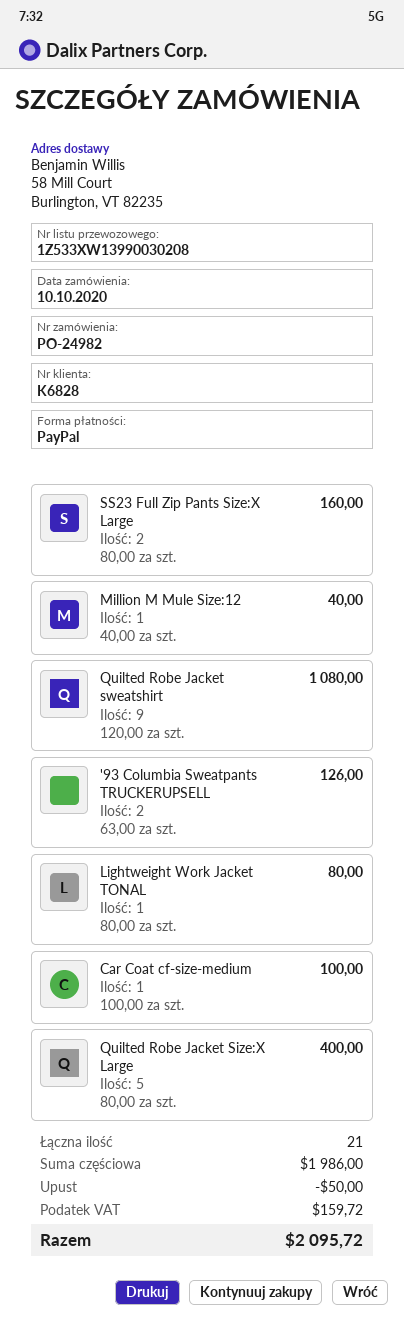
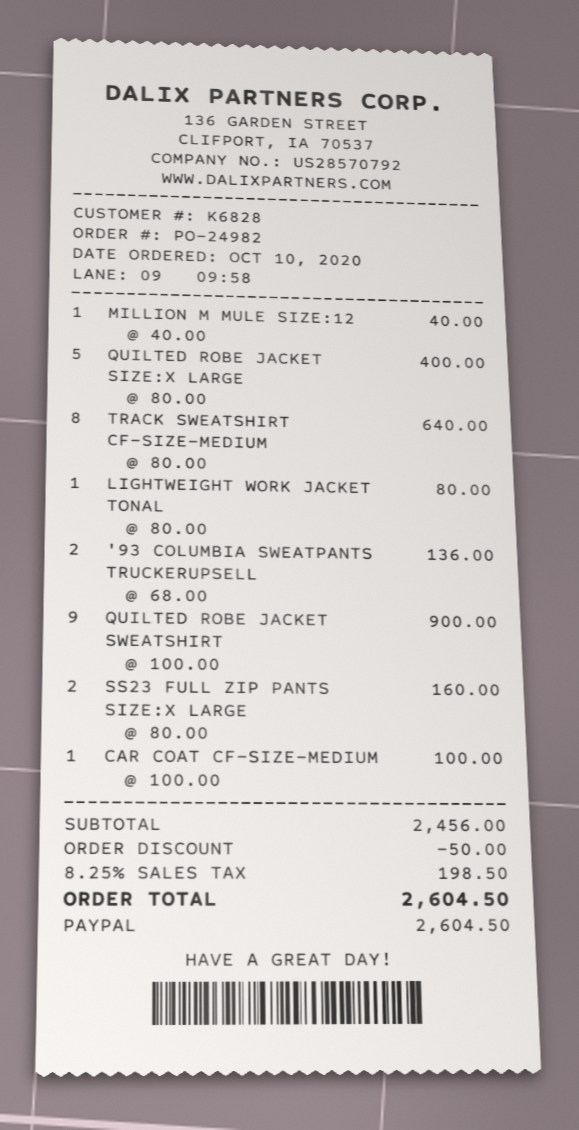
Quilted Robe Jacket sweatshirt: 9 x 120.00 = 1080.00 -> 9 x 100.00 = 900.00
'93 Columbia Sweatpants TRUCKERUPSELL: 2 x 63.00 = 126.00 -> 2 x 68.00 = 136.00
TRACK SWEATSHIRT CF-SIZE-MEDIUM: none -> 8 x 80.00 = 640.00
subtotal: 1986.00 -> 2456.00
tax: 159.72 -> 198.50
total: 2095.72 -> 2604.50

